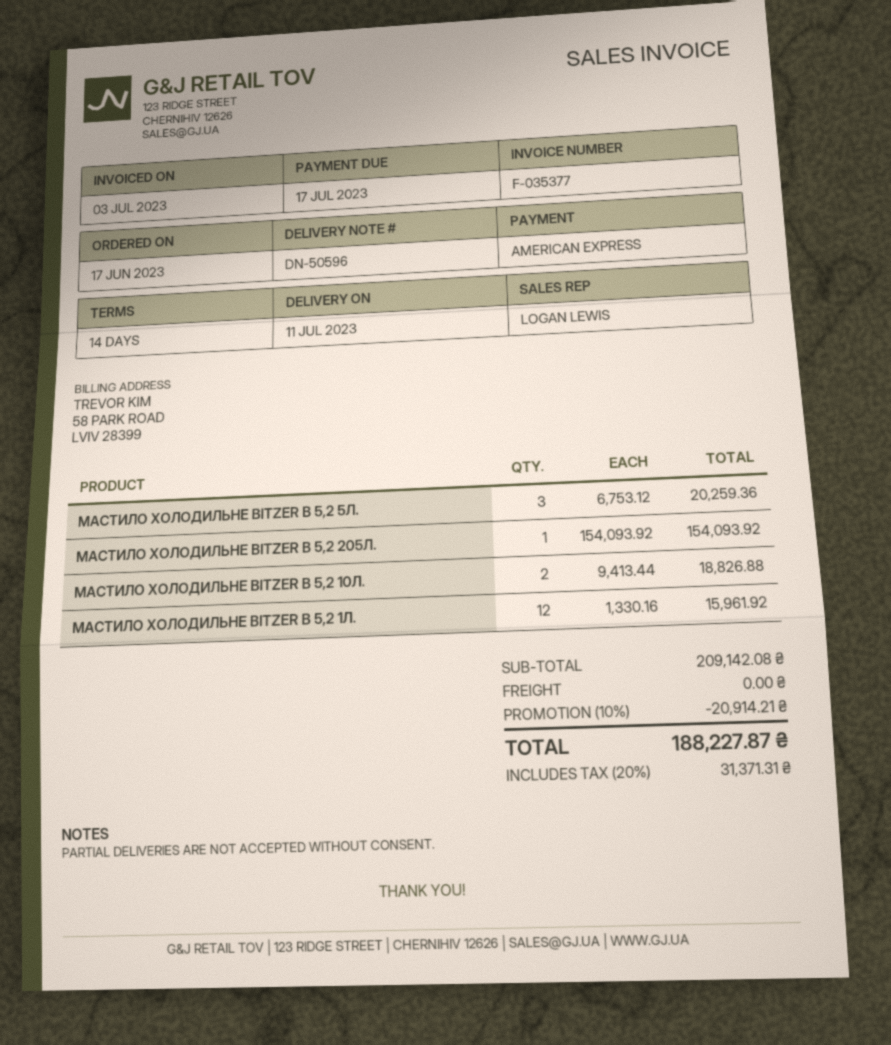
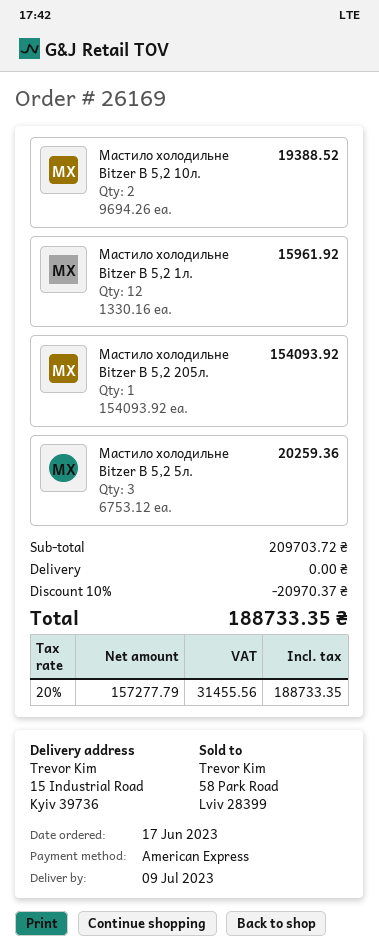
delivery date: 2023-07-11 -> 2023-07-09
МАСТИЛО ХОЛОДИЛЬНЕ BITZER В 5,2 10Л.: 2 x 9413.44 = 18826.88 -> 2 x 9694.26 = 19388.52
subtotal: 209142.08 -> 209703.72
discount: 10% = 20914.21 -> 10% = 20970.37
tax: 20% = 31371.31 -> 20% = 31455.56
total: 188227.87 -> 188733.35

